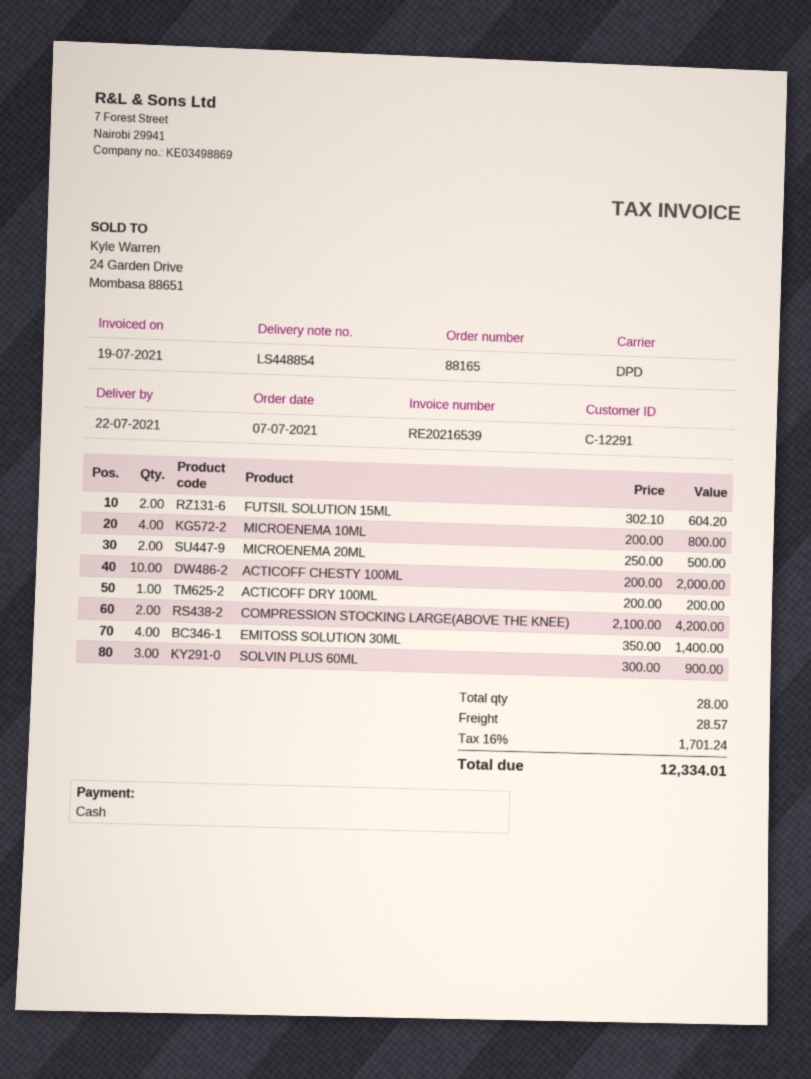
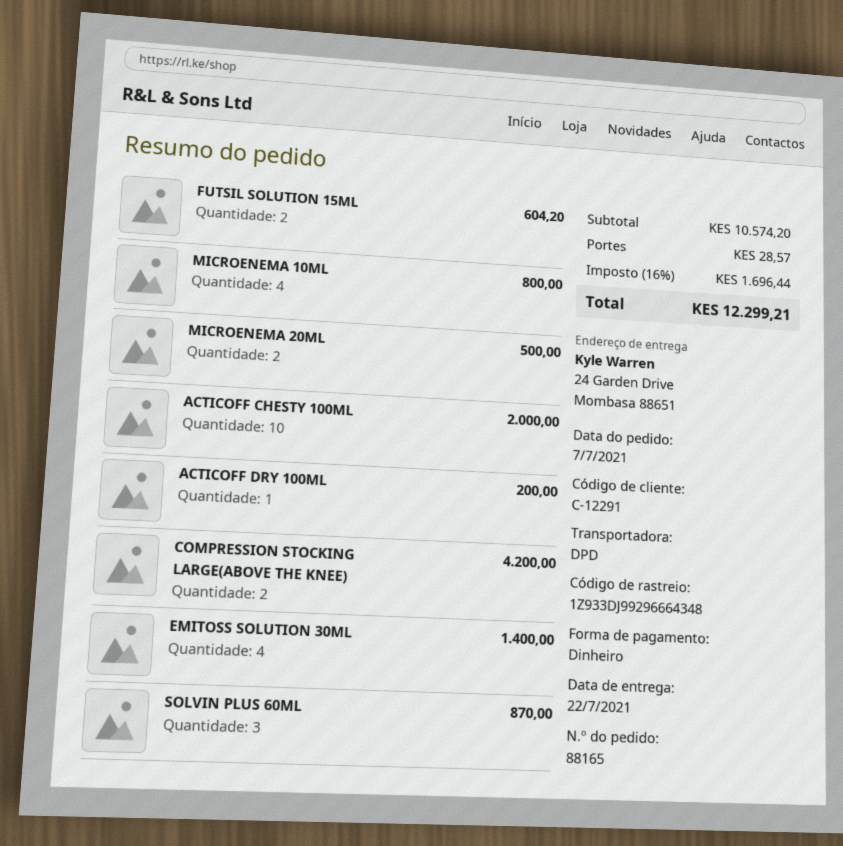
SOLVIN PLUS 60ML: 3 for 900.00 -> 3 for 870.00
tax: 16% = 1701.24 -> 16% = 1696.44
total: 12334.01 -> 12299.21

